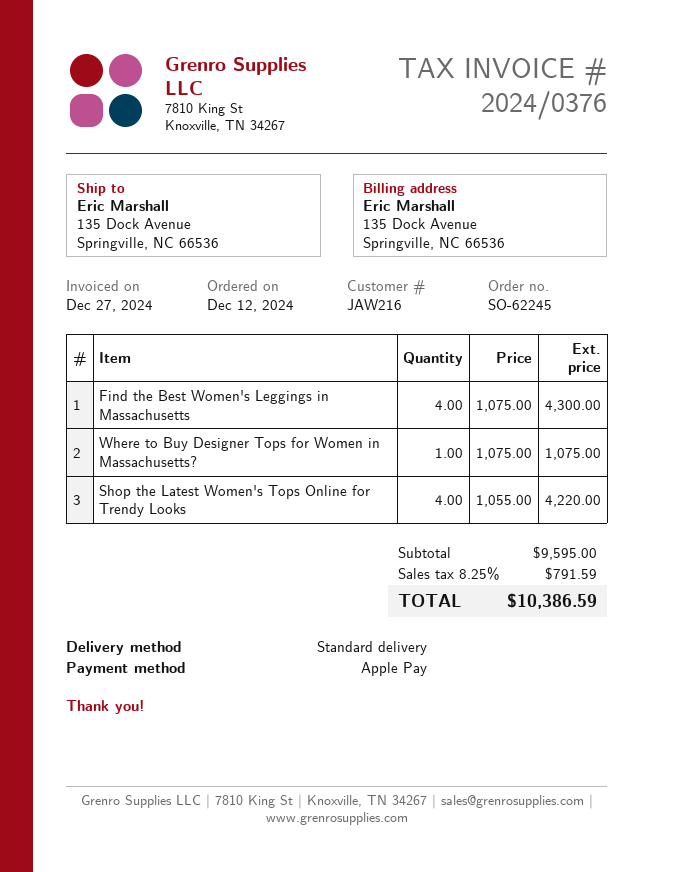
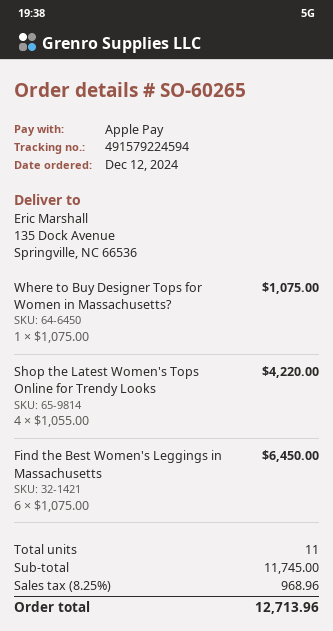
order number: SO-62245 -> SO-60265
Find the Best Women's Leggings in Massachusetts: 4 x 1075.00 = 4300.00 -> 6 x 1075.00 = 6450.00
subtotal: 9595.00 -> 11745.00
tax: 8.25% = 791.59 -> 8.25% = 968.96
total: 10386.59 -> 12713.96

